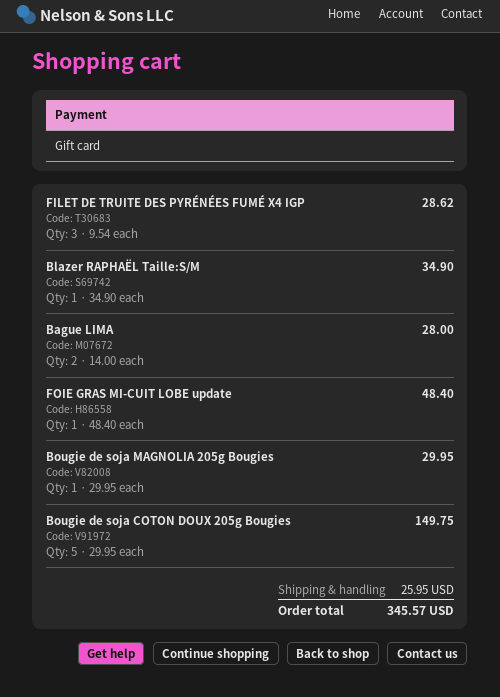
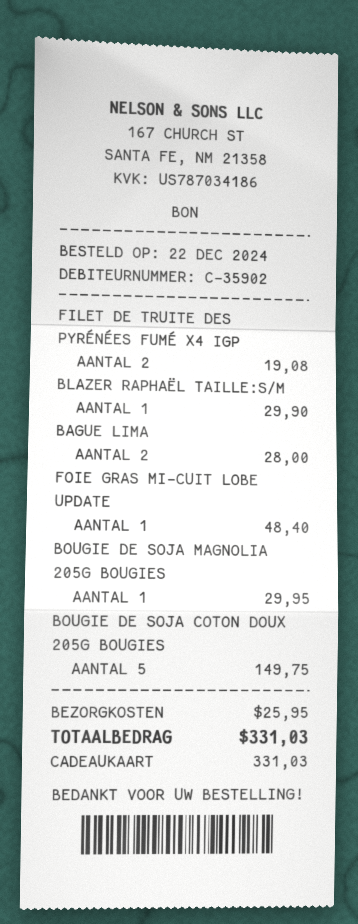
FILET DE TRUITE DES PYRÉNÉES FUMÉ X4 IGP: 3 for 28.62 -> 2 for 19.08
Blazer RAPHAËL Taille:S/M: 1 for 34.90 -> 1 for 29.90
total: 345.57 -> 331.03

